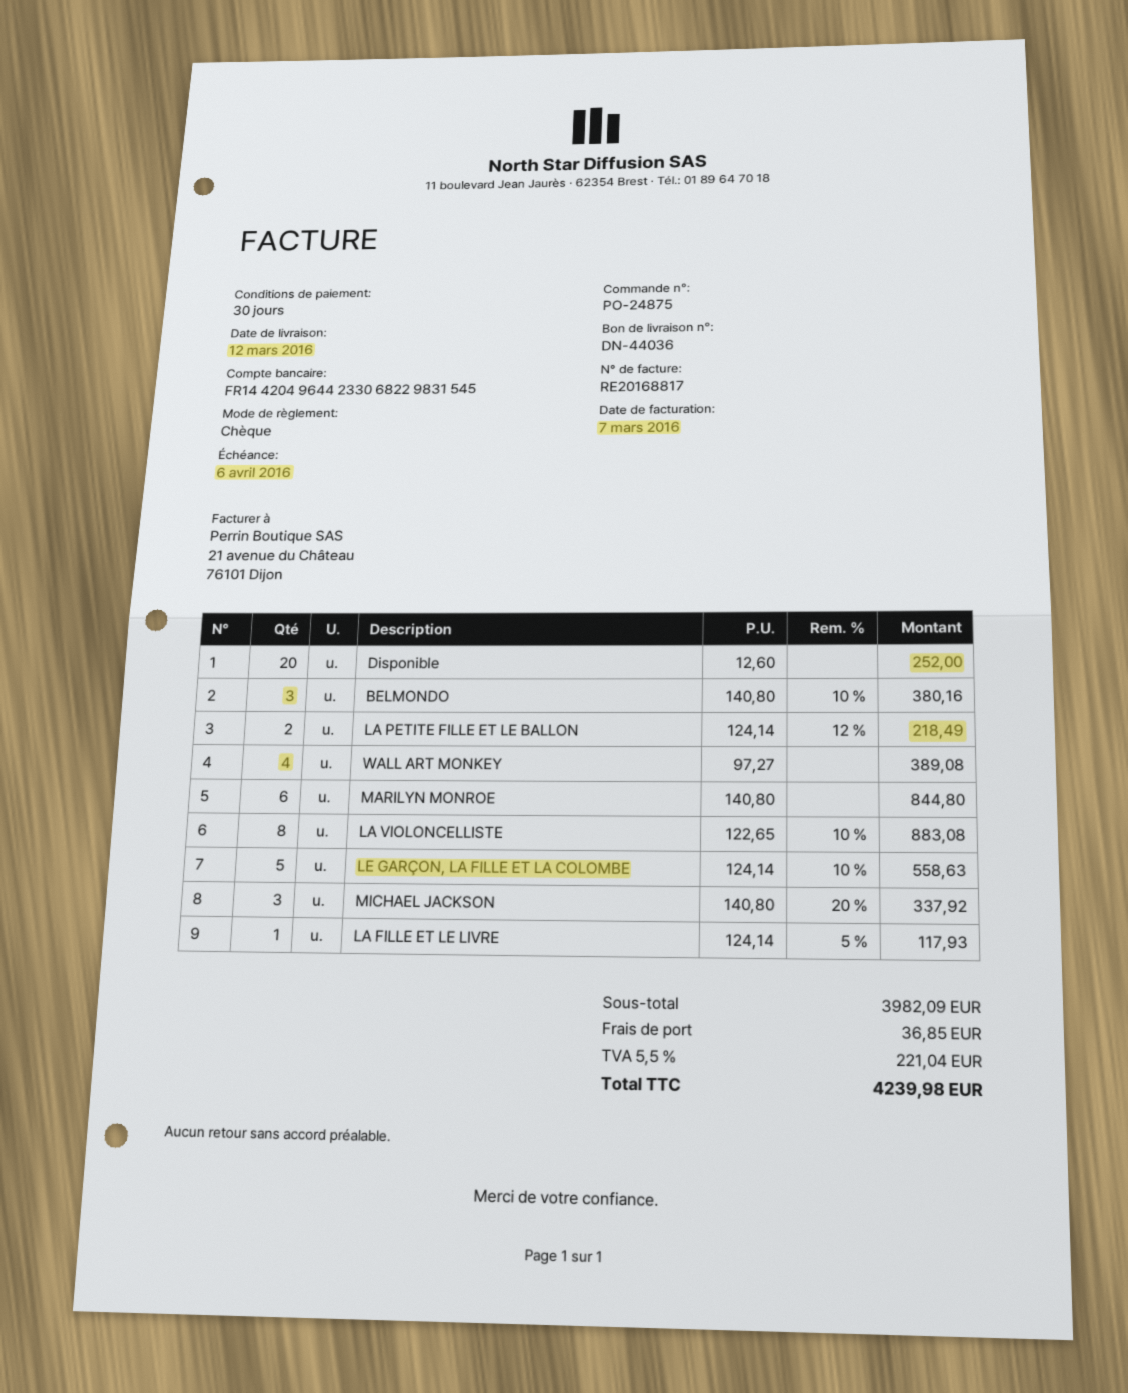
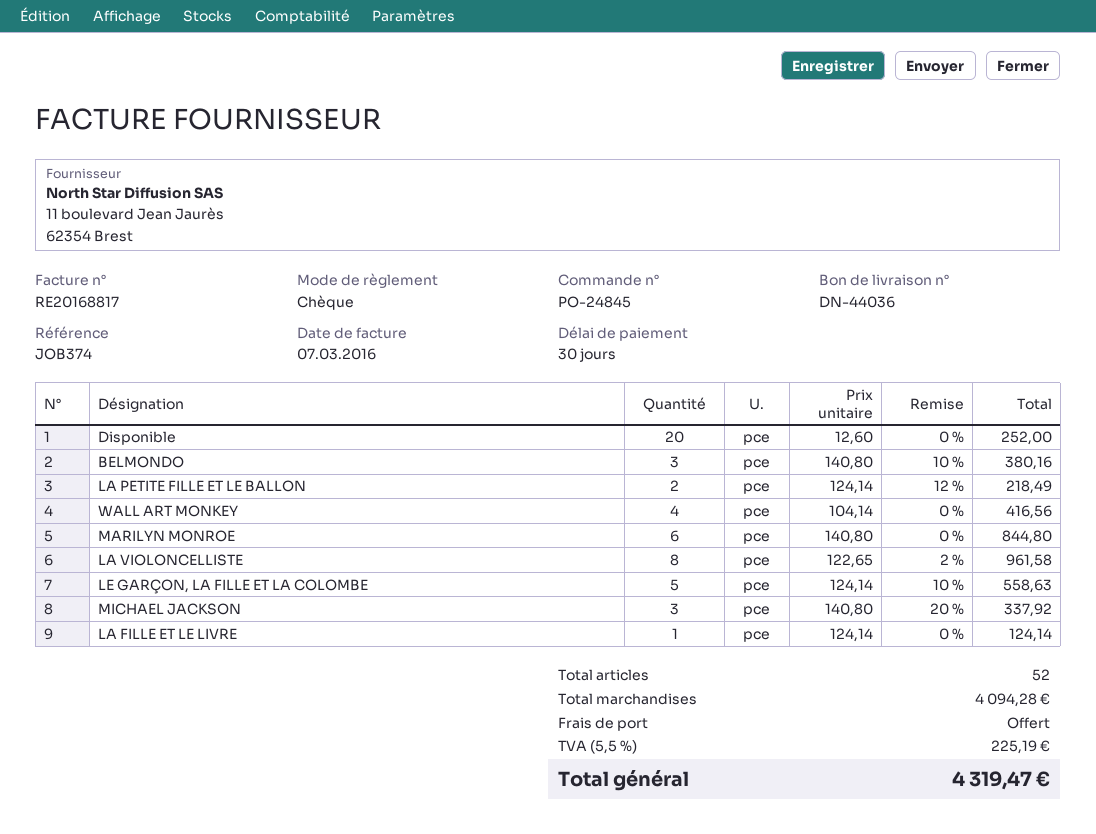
order number: PO-24875 -> PO-24845
WALL ART MONKEY: 4 x 97.27 = 389.08 -> 4 x 104.14 = 416.56
LA VIOLONCELLISTE: 8 x 122.65 - 10% = 883.08 -> 8 x 122.65 - 2% = 961.58
LA FILLE ET LE LIVRE: 1 x 124.14 - 5% = 117.93 -> 1 x 124.14 = 124.14
subtotal: 3982.09 -> 4094.28
shipping: 36.85 -> 0.00
tax: 5.5% = 221.04 -> 5.5% = 225.19
total: 4239.98 -> 4319.47

